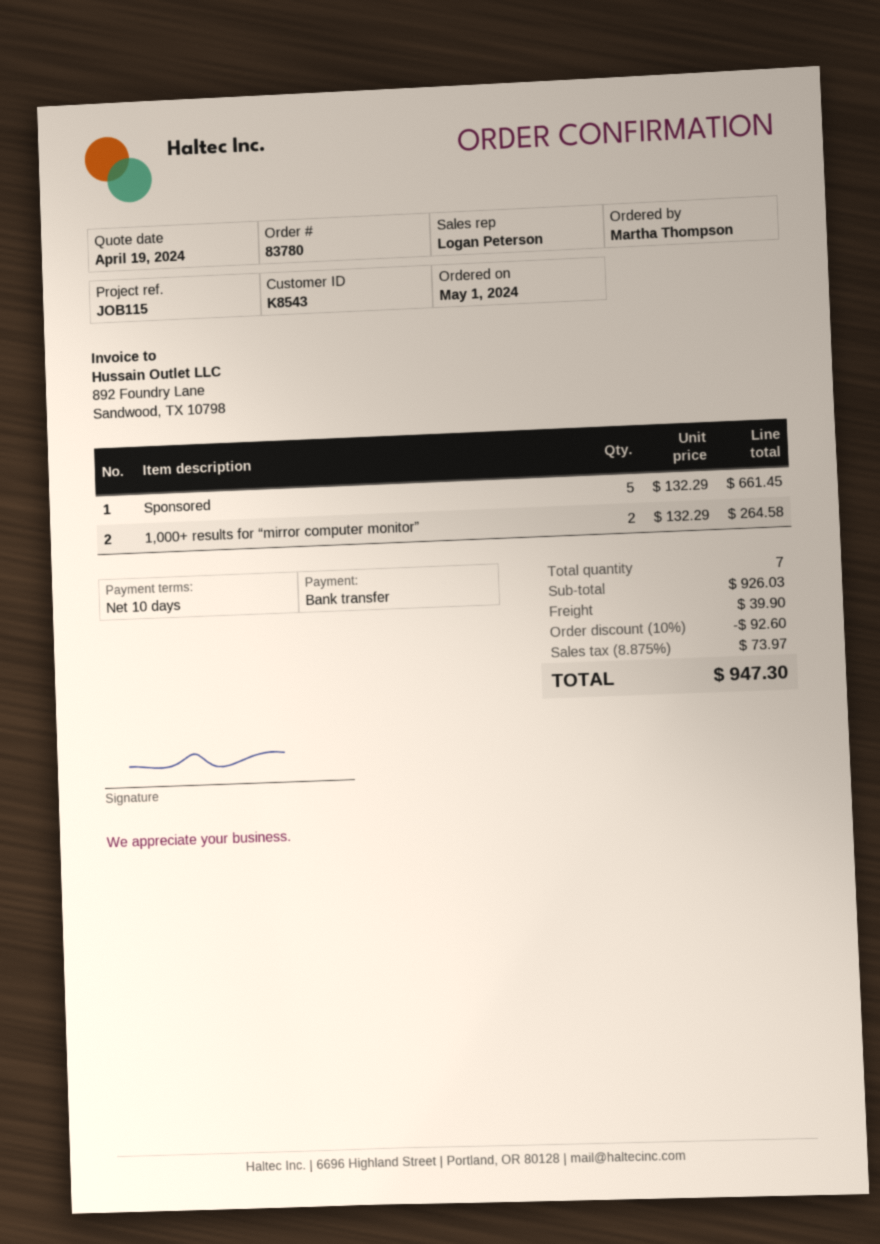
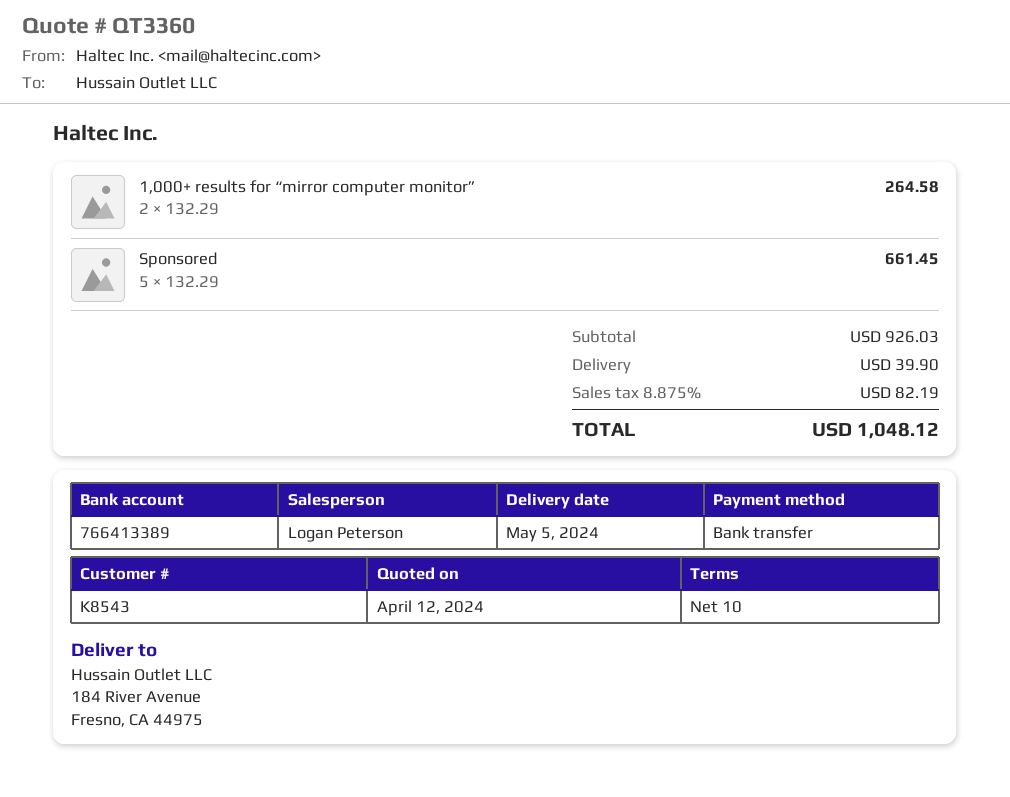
quote date: 2024-04-19 -> 2024-04-12
discount: 10% = 92.60 -> none
tax: 8.875% = 73.97 -> 8.875% = 82.19
total: 947.30 -> 1048.12

